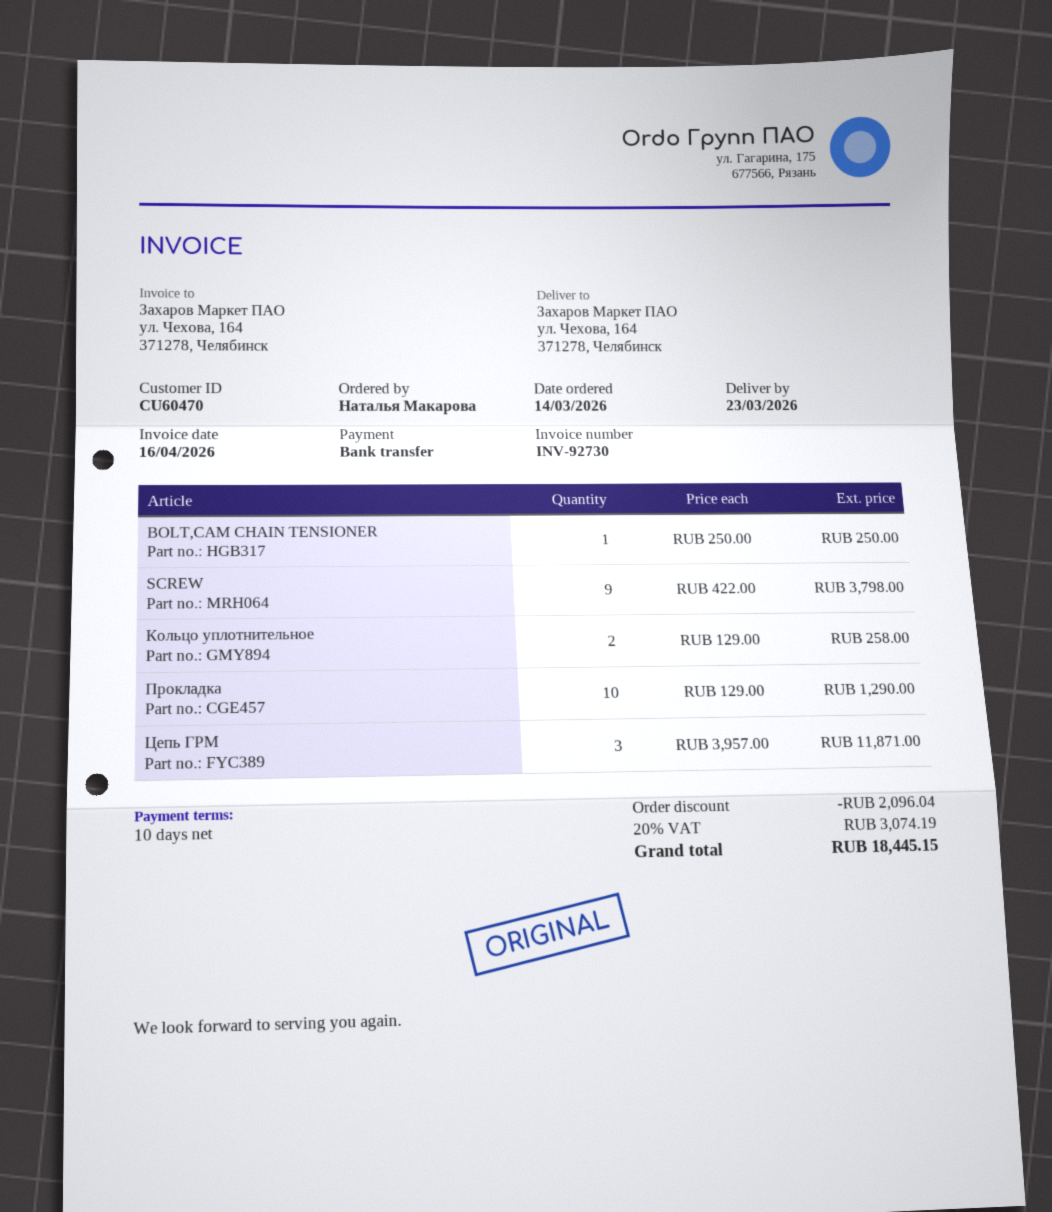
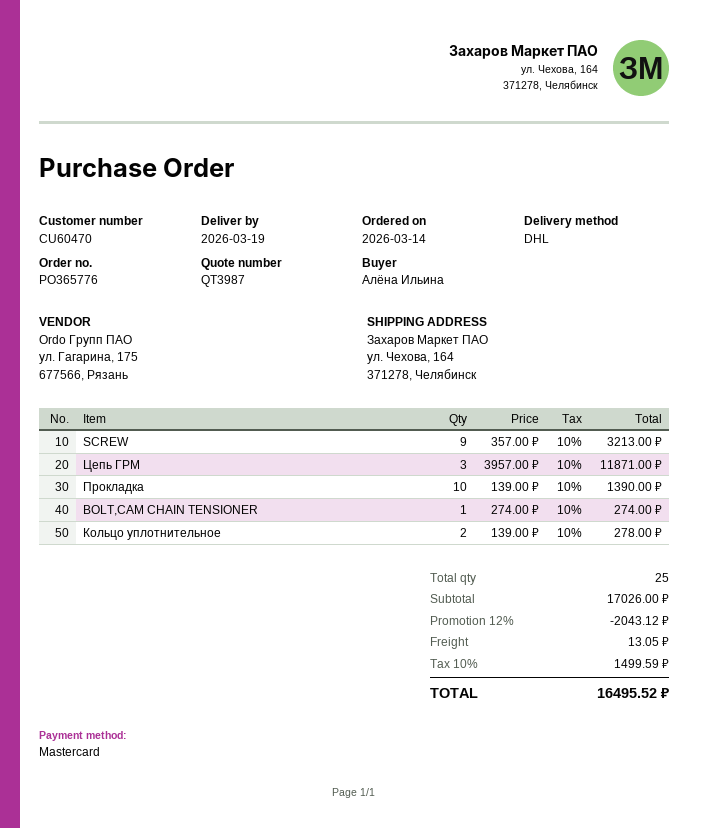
delivery date: 2026-03-23 -> 2026-03-19
ordered by: Наталья Макарова -> Алёна Ильина
payment method: bank transfer -> Mastercard
BOLT,CAM CHAIN TENSIONER: 1 x 250.00 = 250.00 -> 1 x 274.00 = 274.00
SCREW: 9 x 422.00 = 3798.00 -> 9 x 357.00 = 3213.00
Кольцо уплотнительное: 2 x 129.00 = 258.00 -> 2 x 139.00 = 278.00
Прокладка: 10 x 129.00 = 1290.00 -> 10 x 139.00 = 1390.00
discount: 2096.04 -> 2043.12
shipping: none -> 13.05
tax: 20% = 3074.19 -> 10% = 1499.59
total: 18445.15 -> 16495.52

